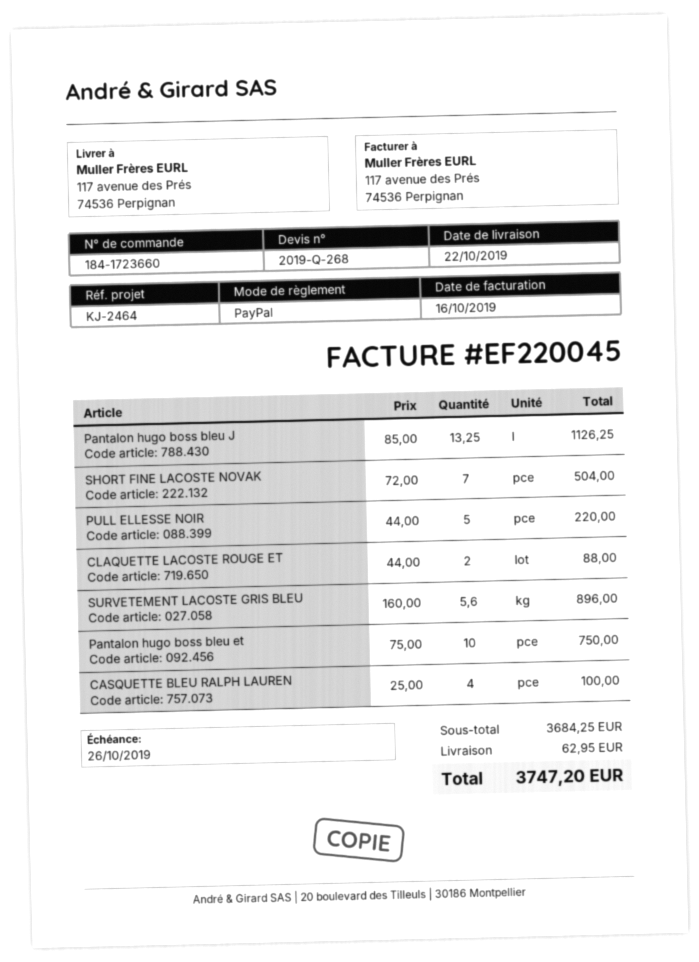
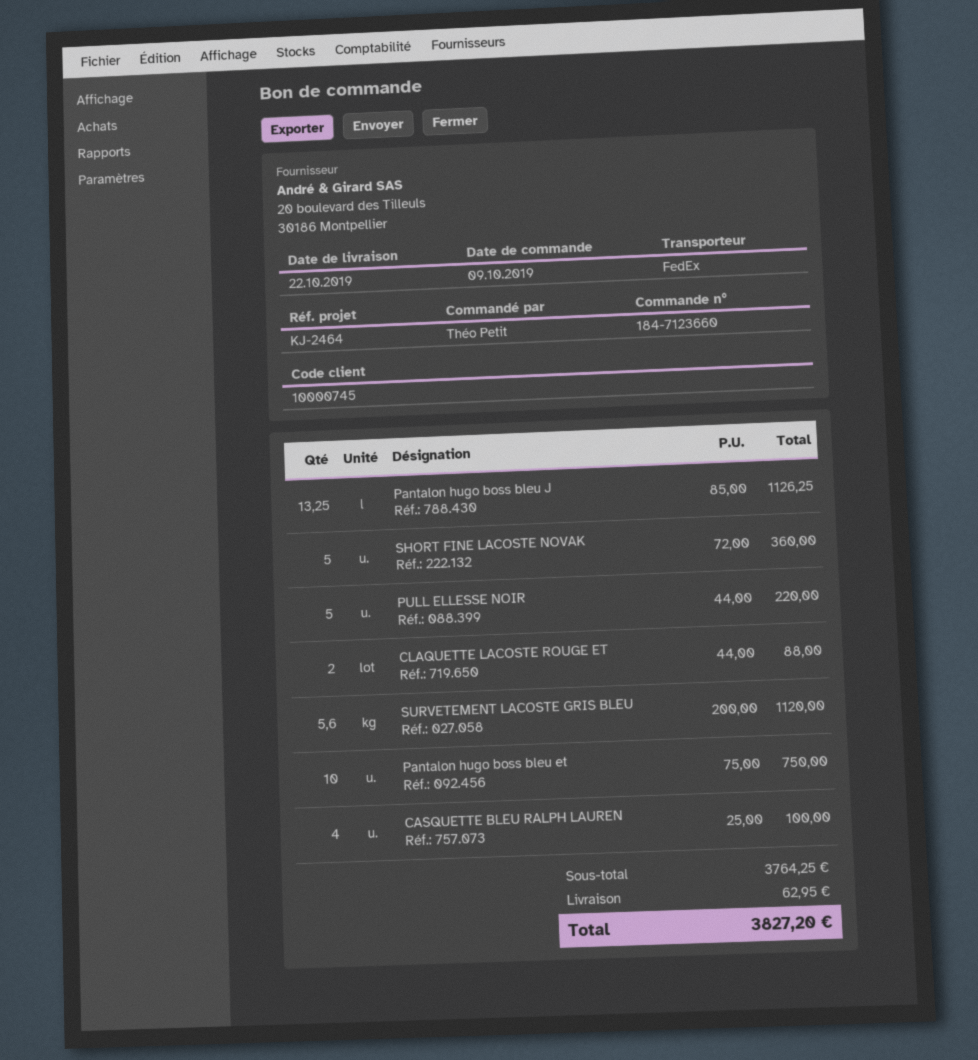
order number: 184-1723660 -> 184-7123660
SHORT FINE LACOSTE NOVAK: 7 x 72.00 = 504.00 -> 5 x 72.00 = 360.00
SURVETEMENT LACOSTE GRIS BLEU: 5.6 x 160.00 = 896.00 -> 5.6 x 200.00 = 1120.00
subtotal: 3684.25 -> 3764.25
total: 3747.20 -> 3827.20

